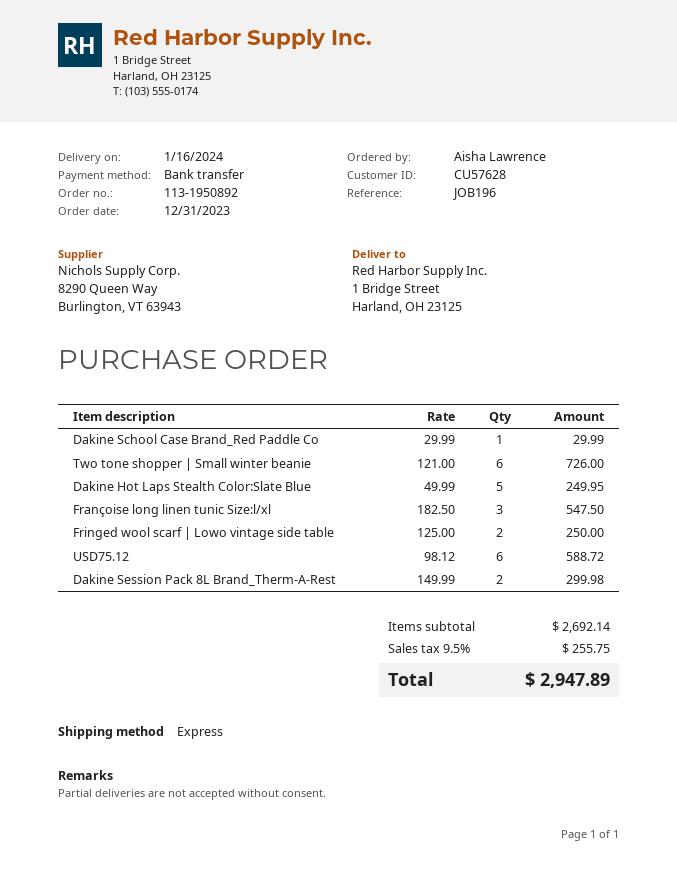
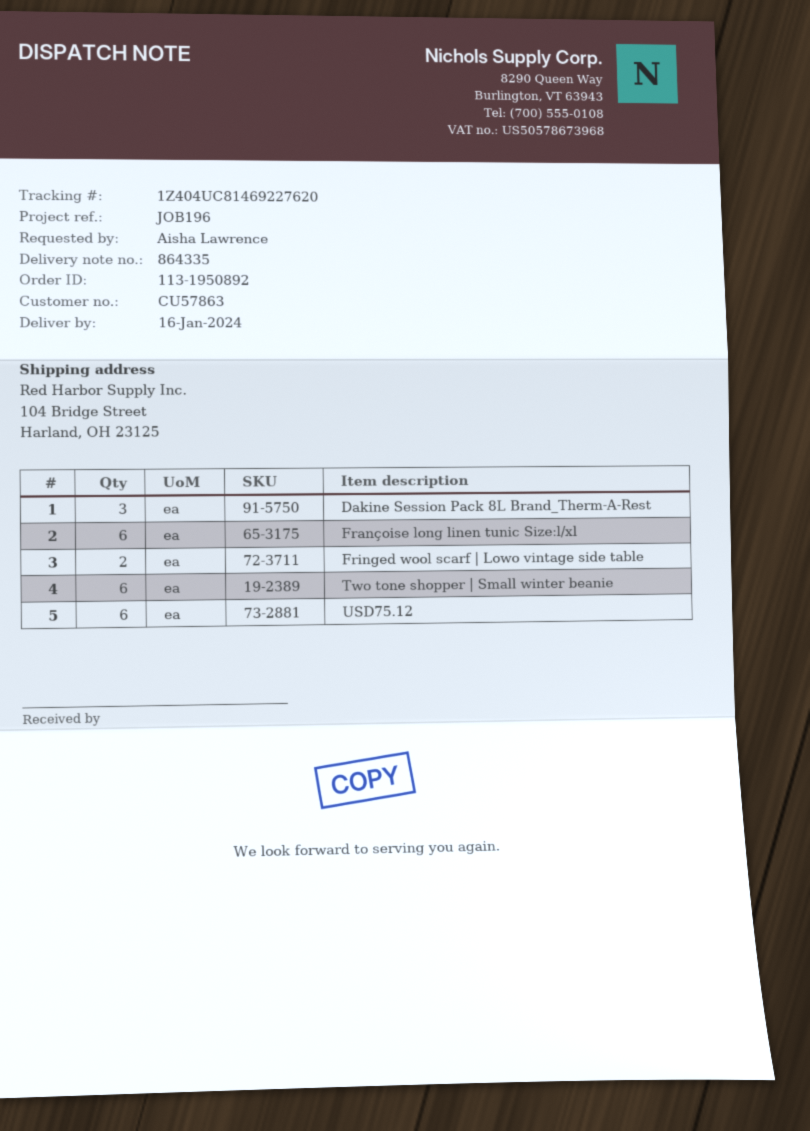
customer number: CU57628 -> CU57863
ship to: 1 Bridge Street, Harland, OH 23125 -> 104 Bridge Street, Harland, OH 23125
Dakine School Case Brand_Red Paddle Co: 1 -> none
Dakine Hot Laps Stealth Color:Slate Blue: 5 -> none
Françoise long linen tunic Size:l/xl: 3 -> 6
Dakine Session Pack 8L Brand_Therm-A-Rest: 2 -> 3

